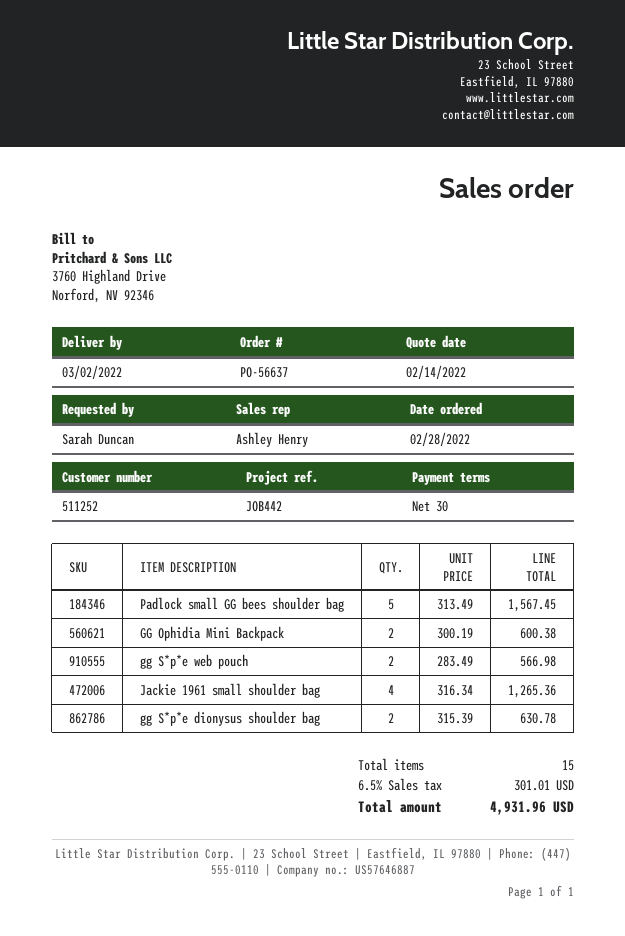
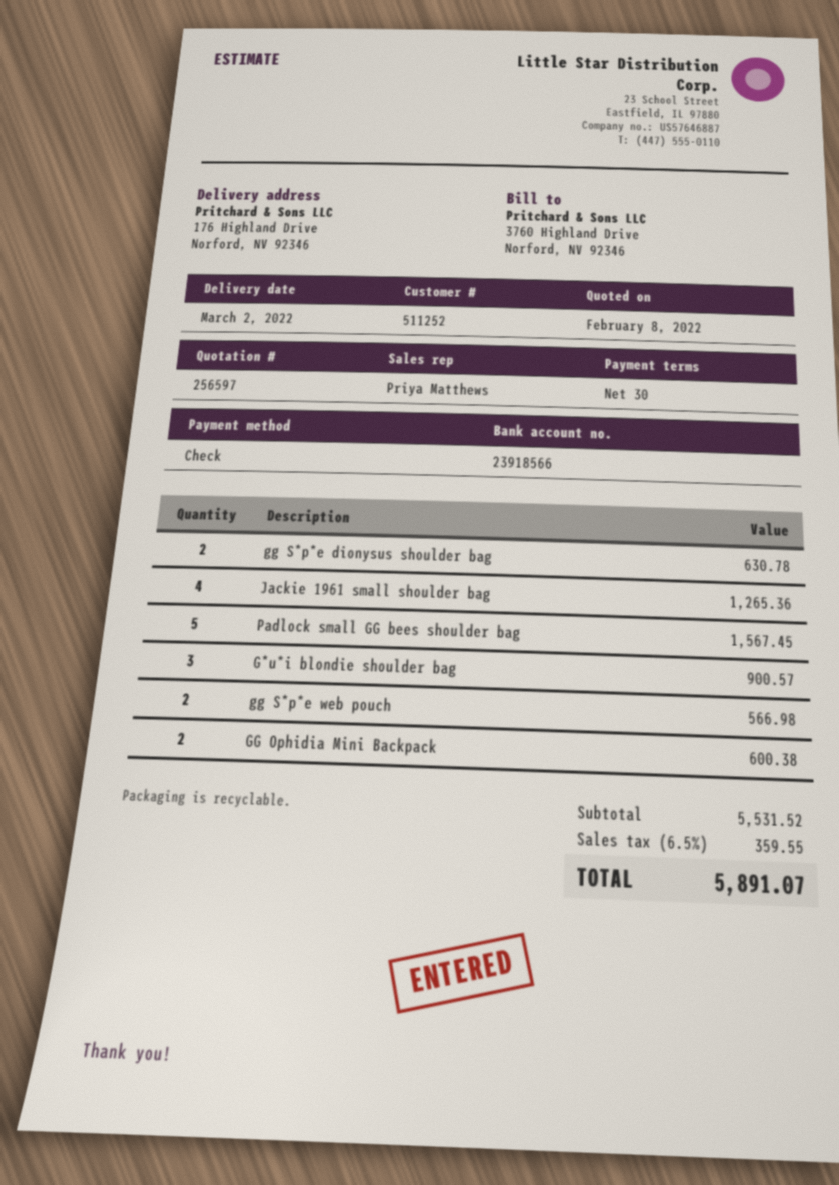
quote date: 2022-02-14 -> 2022-02-08
sales rep: Ashley Henry -> Priya Matthews
G*u*i blondie shoulder bag: none -> 3 for 900.57
tax: 6.5% = 301.01 -> 6.5% = 359.55
total: 4931.96 -> 5891.07

